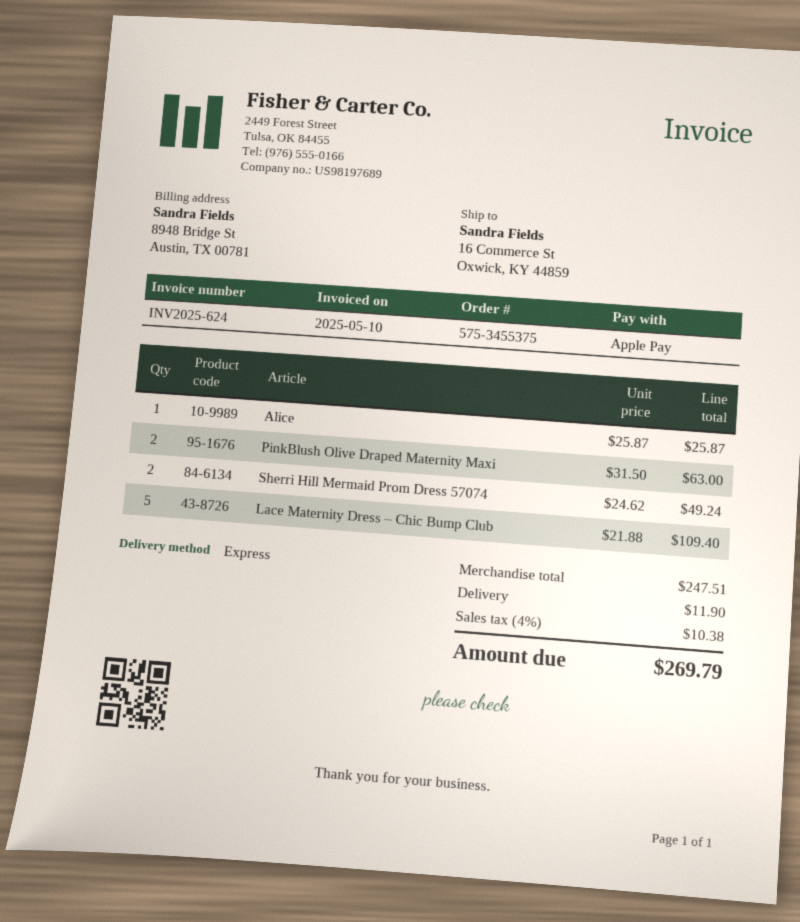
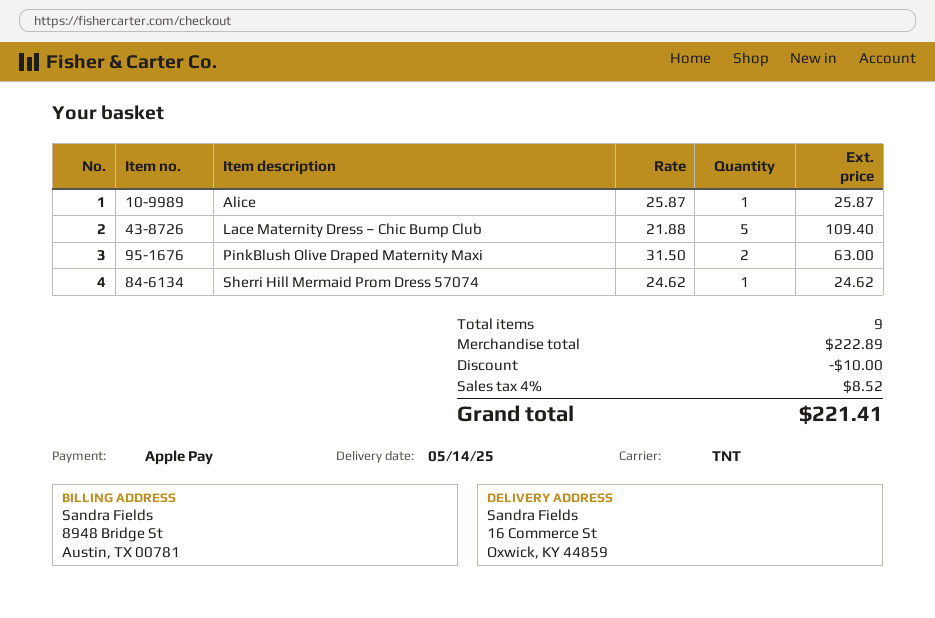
shipping method: express -> TNT
Sherri Hill Mermaid Prom Dress 57074: 2 x 24.62 = 49.24 -> 1 x 24.62 = 24.62
subtotal: 247.51 -> 222.89
discount: none -> 10.00
shipping: 11.90 -> none
tax: 4% = 10.38 -> 4% = 8.52
total: 269.79 -> 221.41

